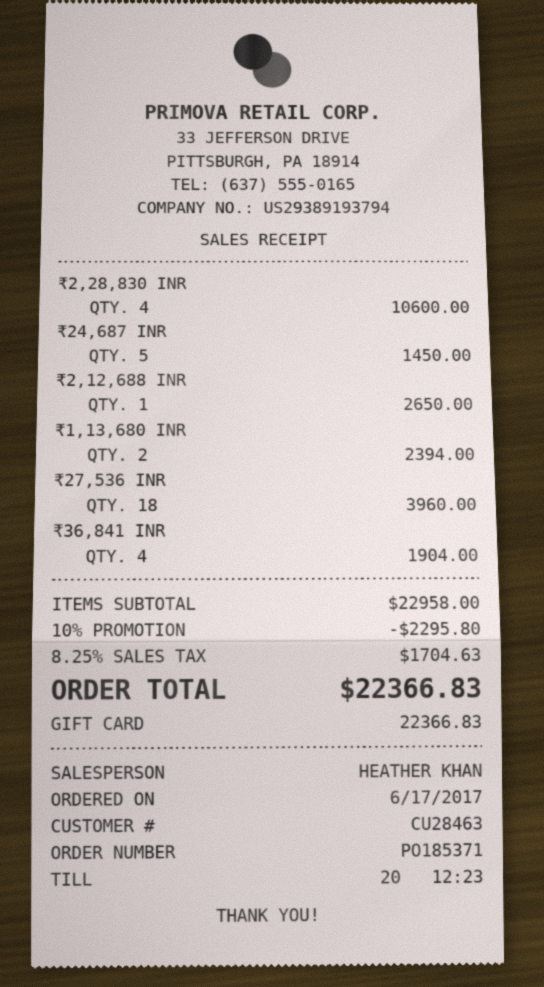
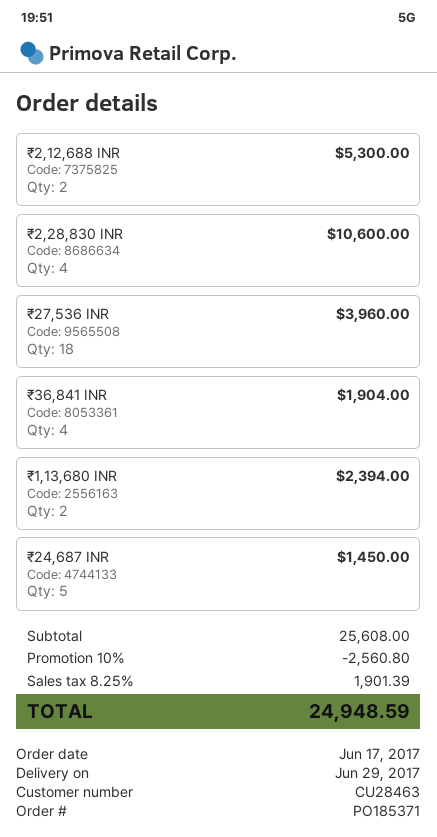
₹2,12,688 INR: 1 for 2650.00 -> 2 for 5300.00
subtotal: 22958.00 -> 25608.00
discount: 10% = 2295.80 -> 10% = 2560.80
tax: 8.25% = 1704.63 -> 8.25% = 1901.39
total: 22366.83 -> 24948.59

